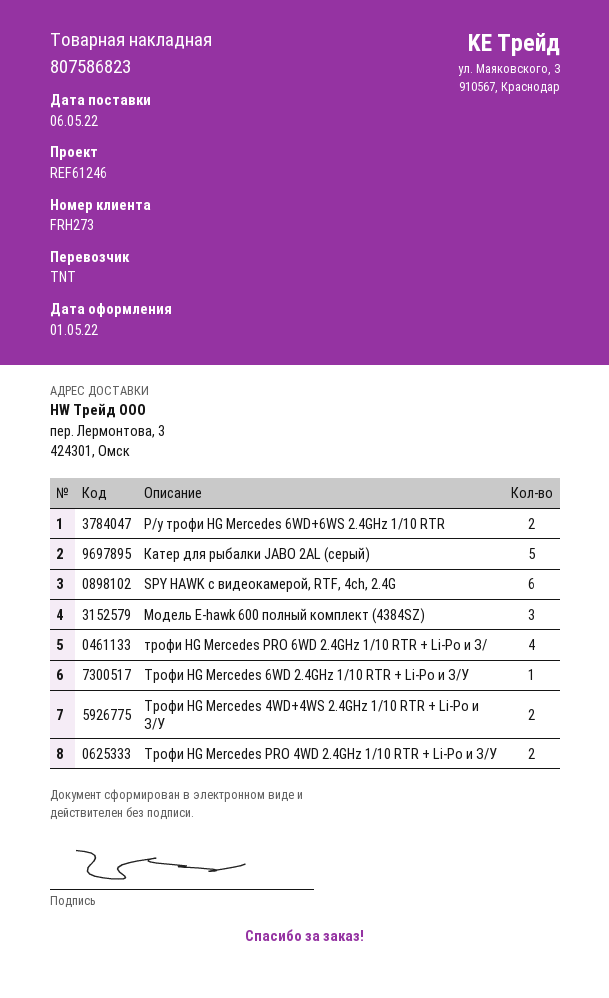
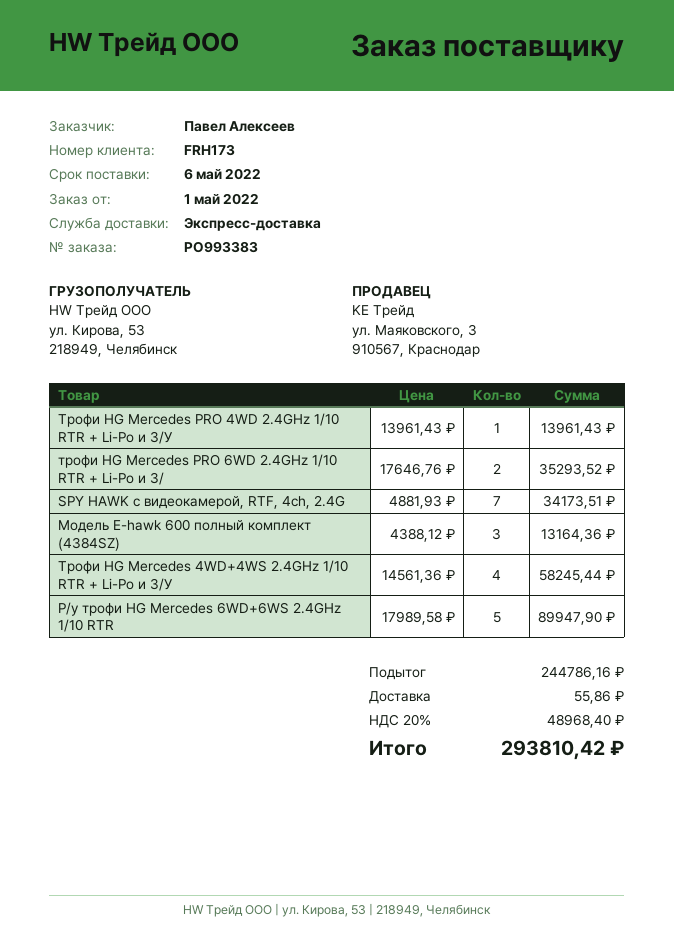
customer number: FRH273 -> FRH173
shipping method: TNT -> express
ship to: пер. Лермонтова, 3, 424301, Омск -> ул. Кирова, 53, 218949, Челябинск
Р/у трофи HG Mercedes 6WD+6WS 2.4GHz 1/10 RTR: 2 -> 5
Катер для рыбалки JABO 2AL (серый): 5 -> none
SPY HAWK с видеокамерой, RTF, 4ch, 2.4G: 6 -> 7
трофи HG Mercedes PRO 6WD 2.4GHz 1/10 RTR + Li-Po и З/: 4 -> 2
Трофи HG Mercedes 6WD 2.4GHz 1/10 RTR + Li-Po и З/У: 1 -> none
Трофи HG Mercedes 4WD+4WS 2.4GHz 1/10 RTR + Li-Po и З/У: 2 -> 4
Трофи HG Mercedes PRO 4WD 2.4GHz 1/10 RTR + Li-Po и З/У: 2 -> 1

